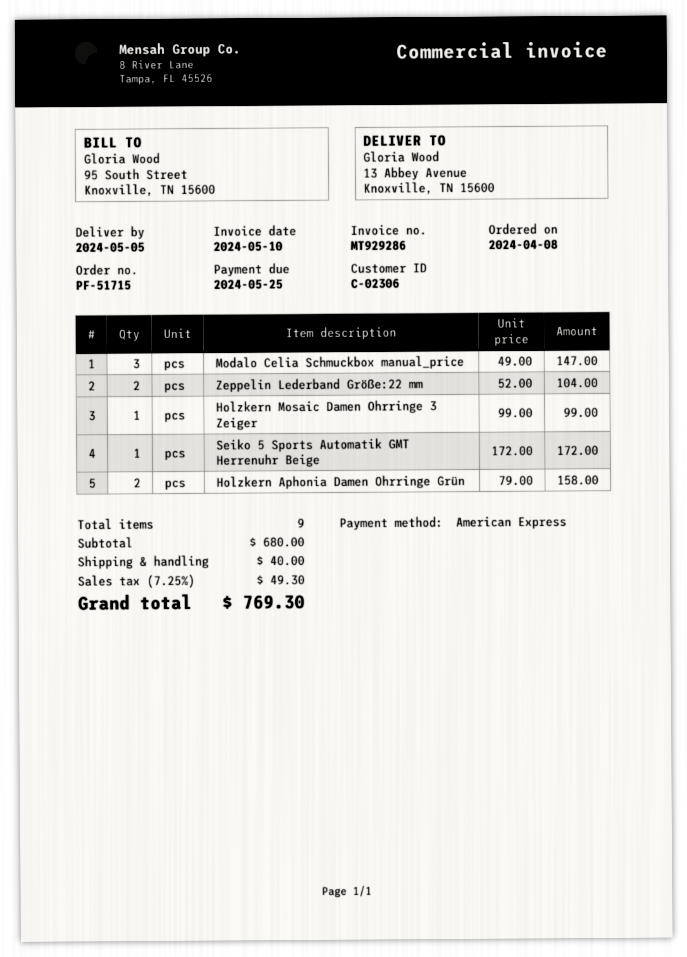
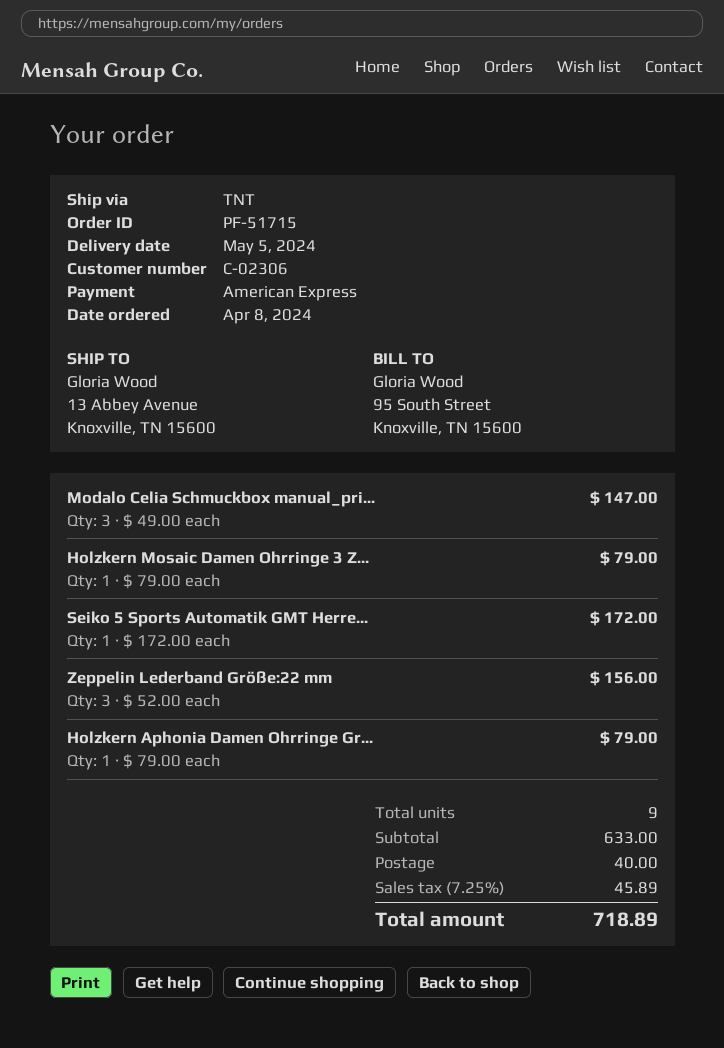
Zeppelin Lederband Größe:22 mm: 2 x 52.00 = 104.00 -> 3 x 52.00 = 156.00
Holzkern Mosaic Damen Ohrringe 3 Zeiger: 1 x 99.00 = 99.00 -> 1 x 79.00 = 79.00
Holzkern Aphonia Damen Ohrringe Grün: 2 x 79.00 = 158.00 -> 1 x 79.00 = 79.00
subtotal: 680.00 -> 633.00
tax: 7.25% = 49.30 -> 7.25% = 45.89
total: 769.30 -> 718.89

